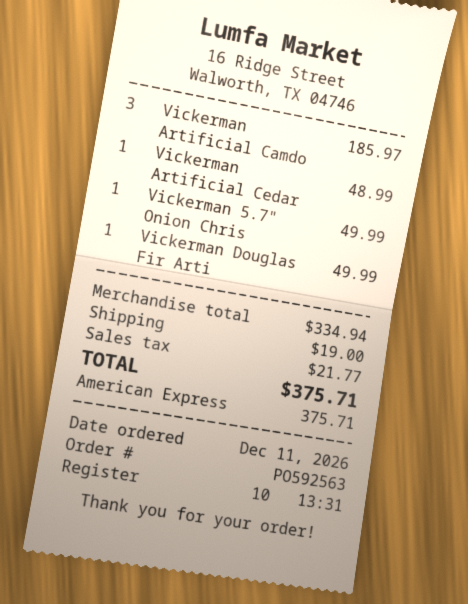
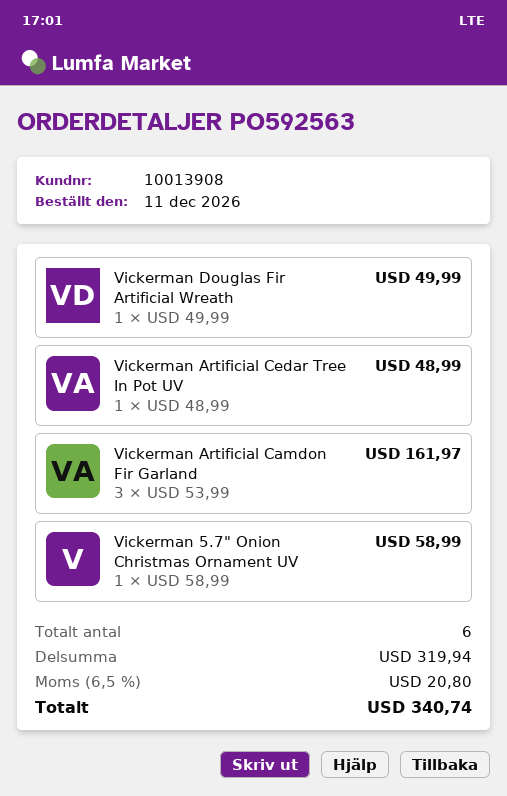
Vickerman Artificial Camdo: 3 for 185.97 -> 3 for 161.97
Vickerman 5.7" Onion Chris: 1 for 49.99 -> 1 for 58.99
subtotal: 334.94 -> 319.94
shipping: 19.00 -> none
tax: 21.77 -> 20.80
total: 375.71 -> 340.74

